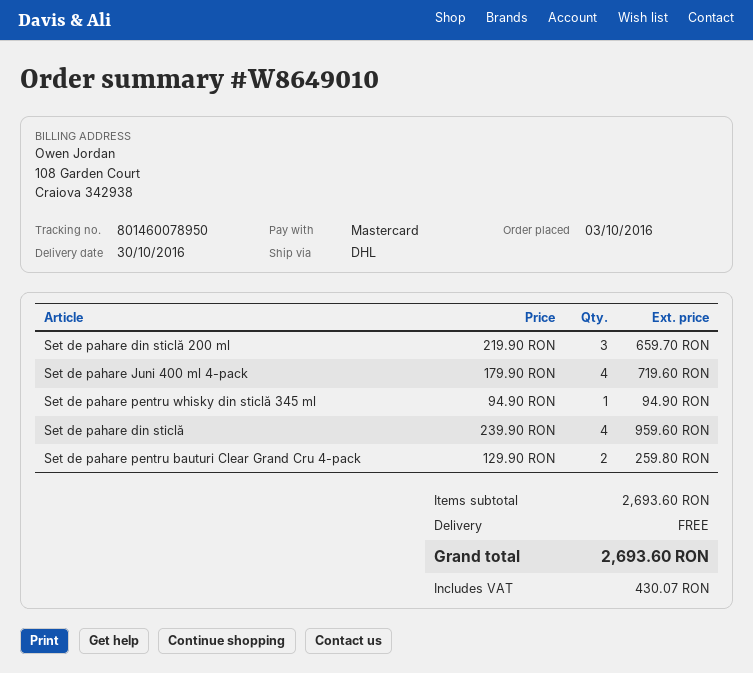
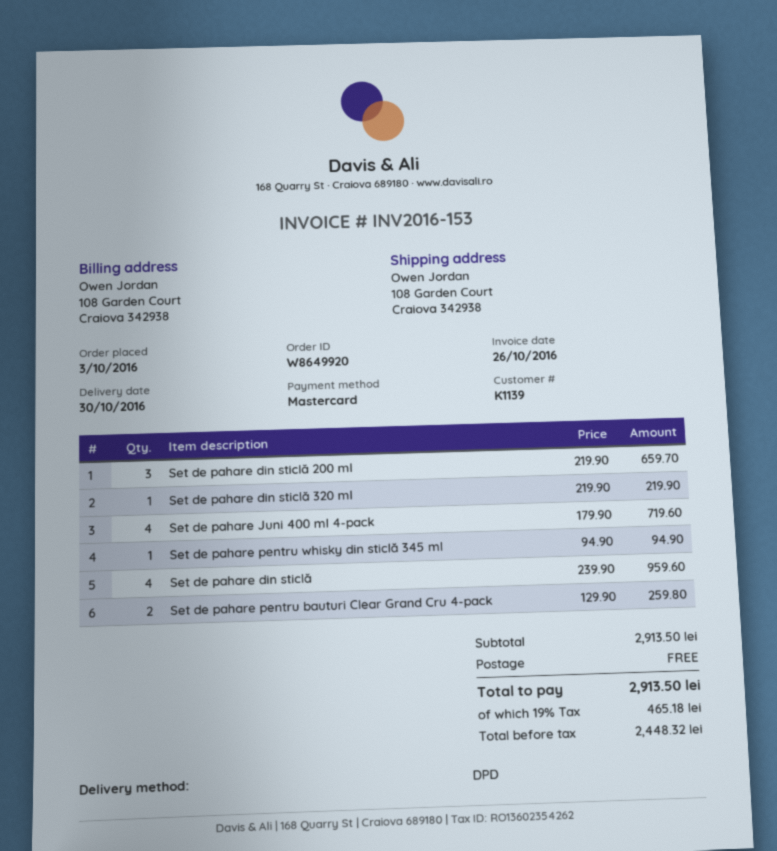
order number: W8649010 -> W8649920
shipping method: DHL -> DPD
Set de pahare din sticlă 320 ml: none -> 1 x 219.90 = 219.90
subtotal: 2693.60 -> 2913.50
tax: 430.07 -> 465.18
total: 2693.60 -> 2913.50

